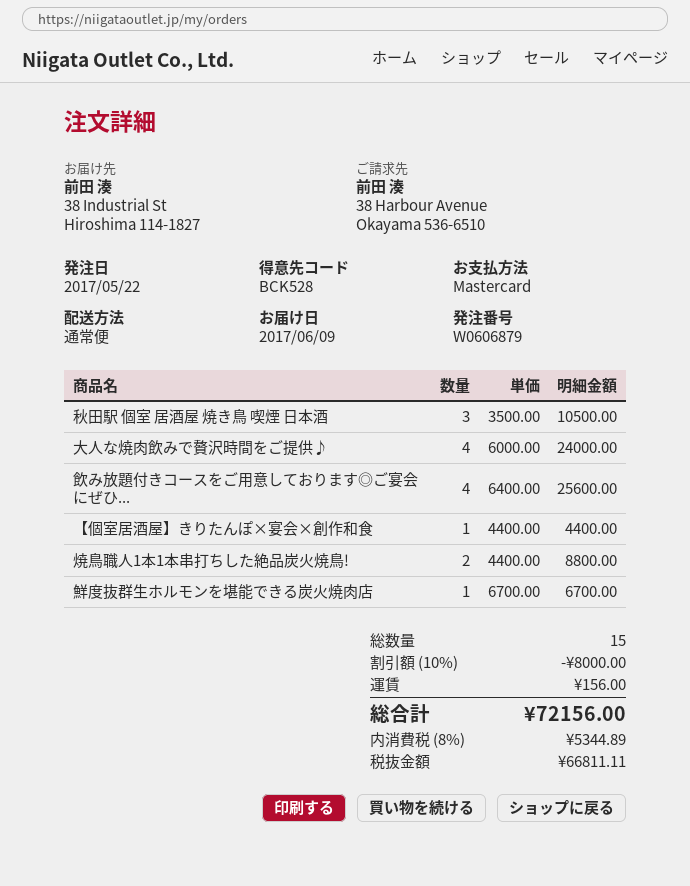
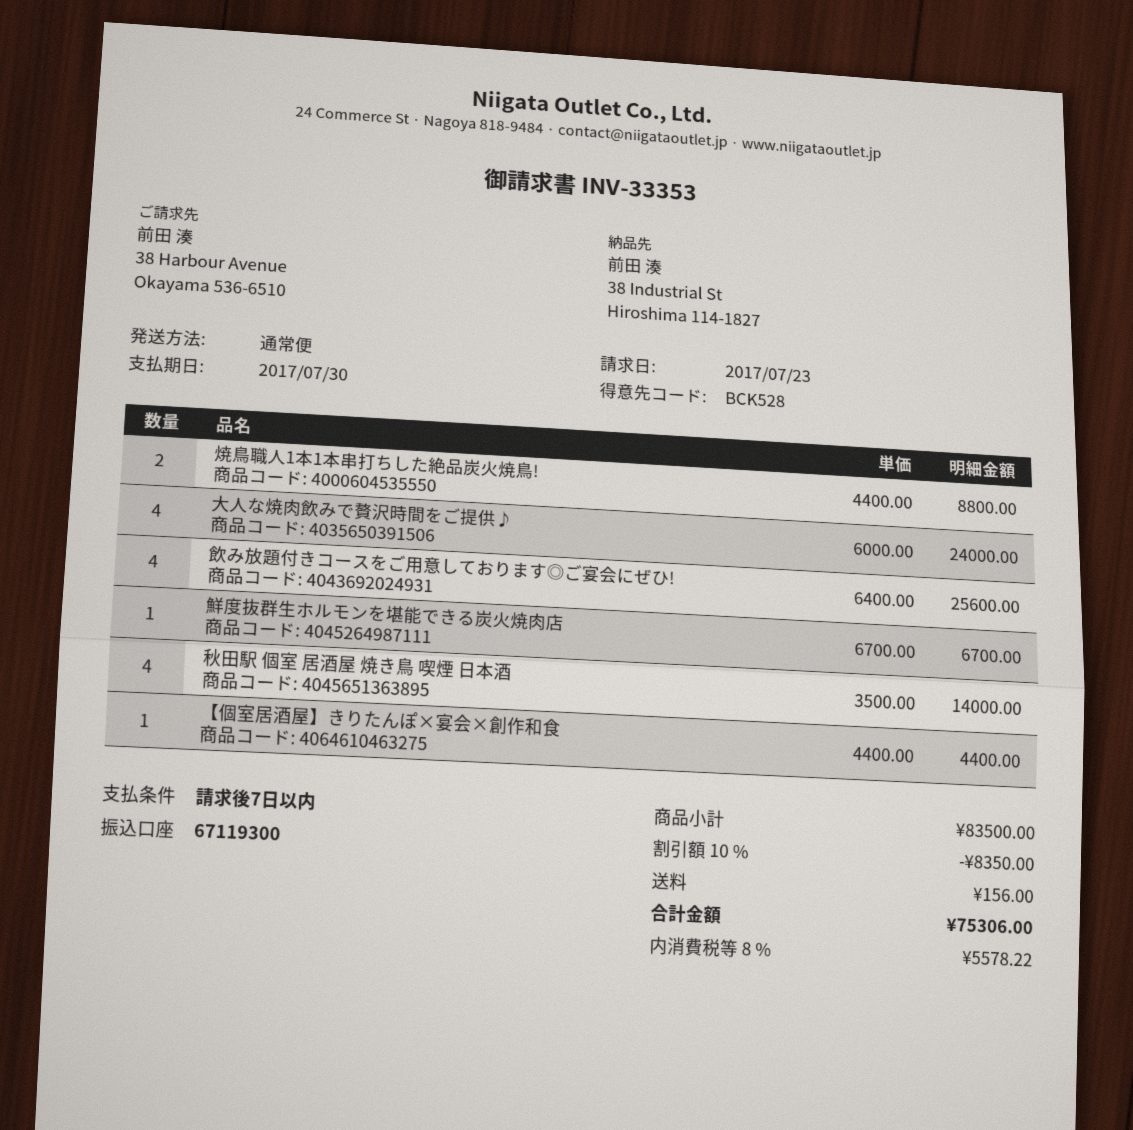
秋田駅 個室 居酒屋 焼き鳥 喫煙 日本酒: 3 x 3500.00 = 10500.00 -> 4 x 3500.00 = 14000.00
discount: 10% = 8000.00 -> 10% = 8350.00
tax: 8% = 5344.89 -> 8% = 5578.22
total: 72156.00 -> 75306.00

